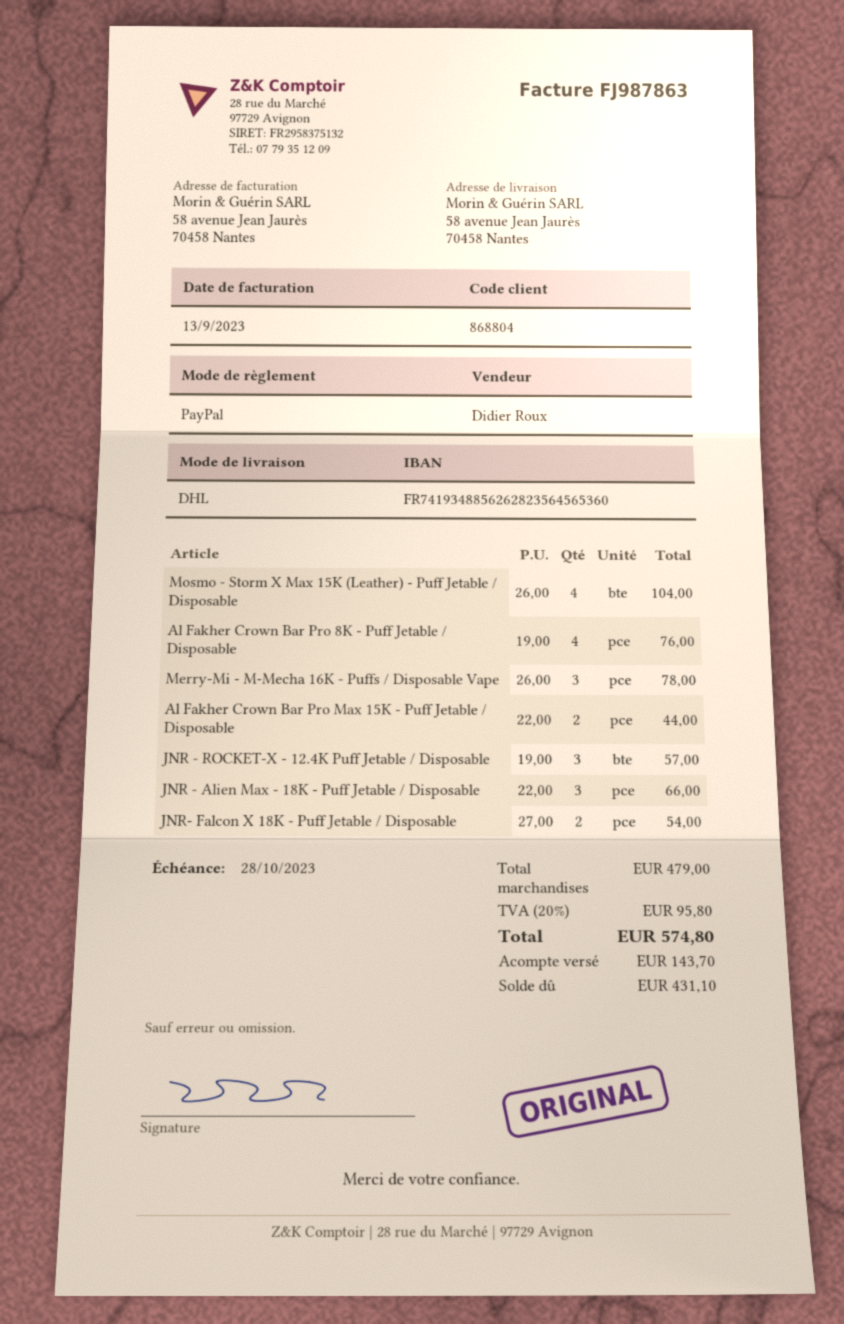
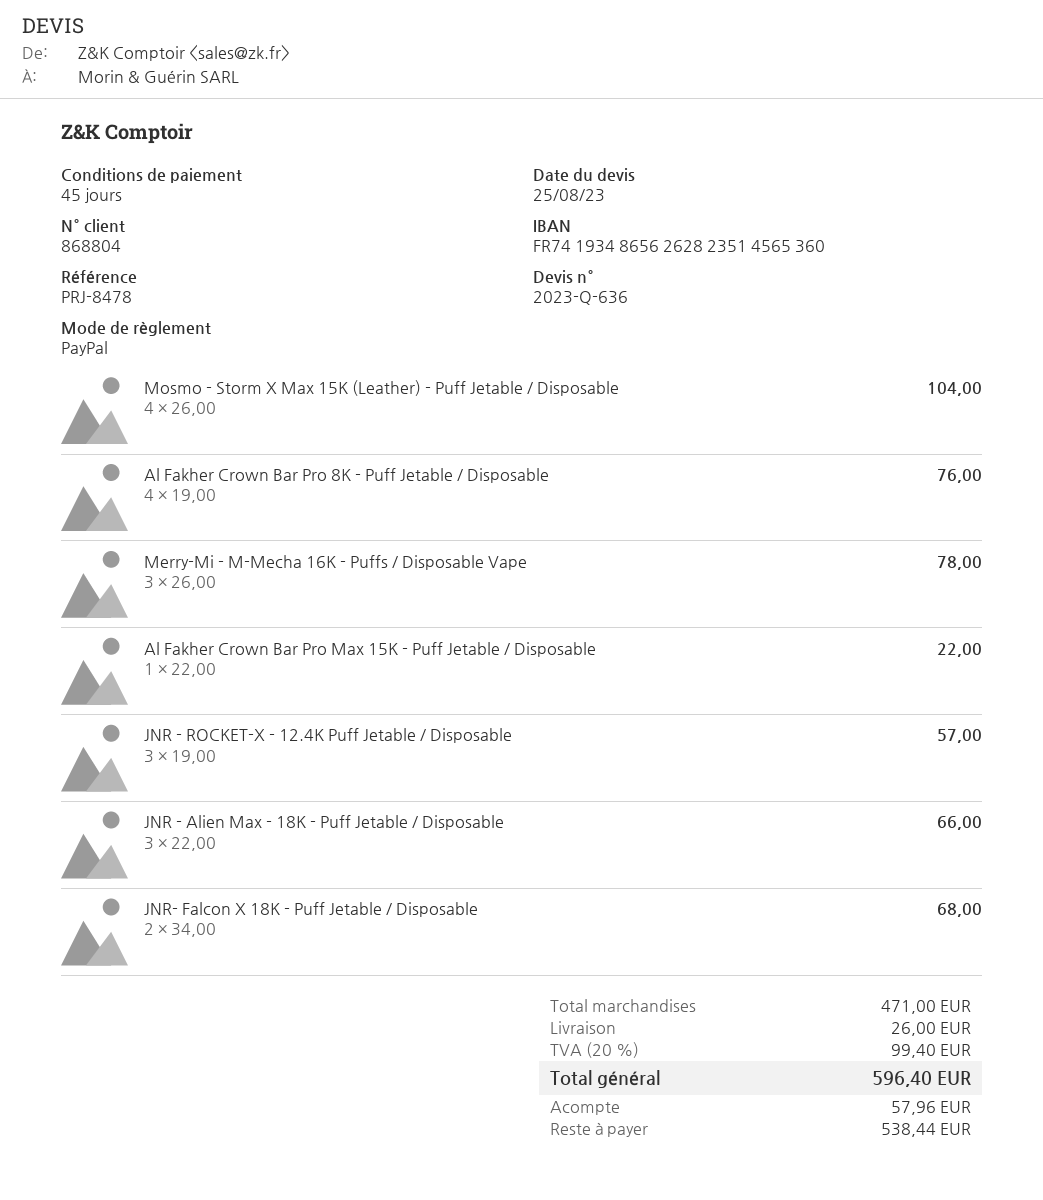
bank account: FR7419348856262823564565360 -> FR7419348656262823514565360
Al Fakher Crown Bar Pro Max 15K - Puff Jetable / Disposable: 2 x 22.00 = 44.00 -> 1 x 22.00 = 22.00
JNR- Falcon X 18K - Puff Jetable / Disposable: 2 x 27.00 = 54.00 -> 2 x 34.00 = 68.00
subtotal: 479.00 -> 471.00
shipping: none -> 26.00
tax: 20% = 95.80 -> 20% = 99.40
total: 574.80 -> 596.40
deposit: 143.70 -> 57.96
balance: 431.10 -> 538.44

